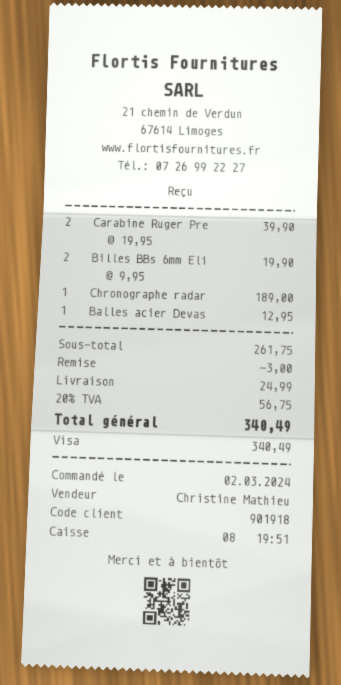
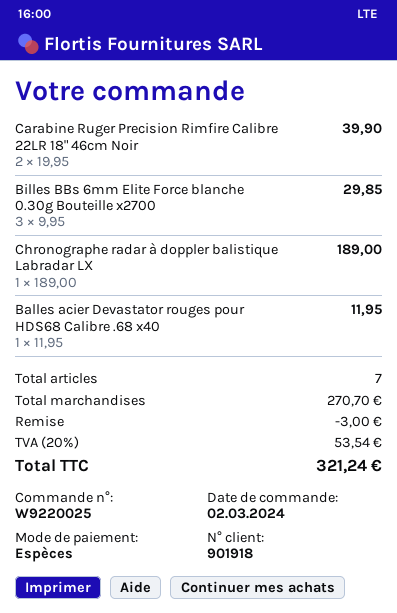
payment method: Visa -> cash
Billes BBs 6mm Eli: 2 x 9.95 = 19.90 -> 3 x 9.95 = 29.85
Balles acier Devas: 1 x 12.95 = 12.95 -> 1 x 11.95 = 11.95
subtotal: 261.75 -> 270.70
shipping: 24.99 -> none
tax: 20% = 56.75 -> 20% = 53.54
total: 340.49 -> 321.24

